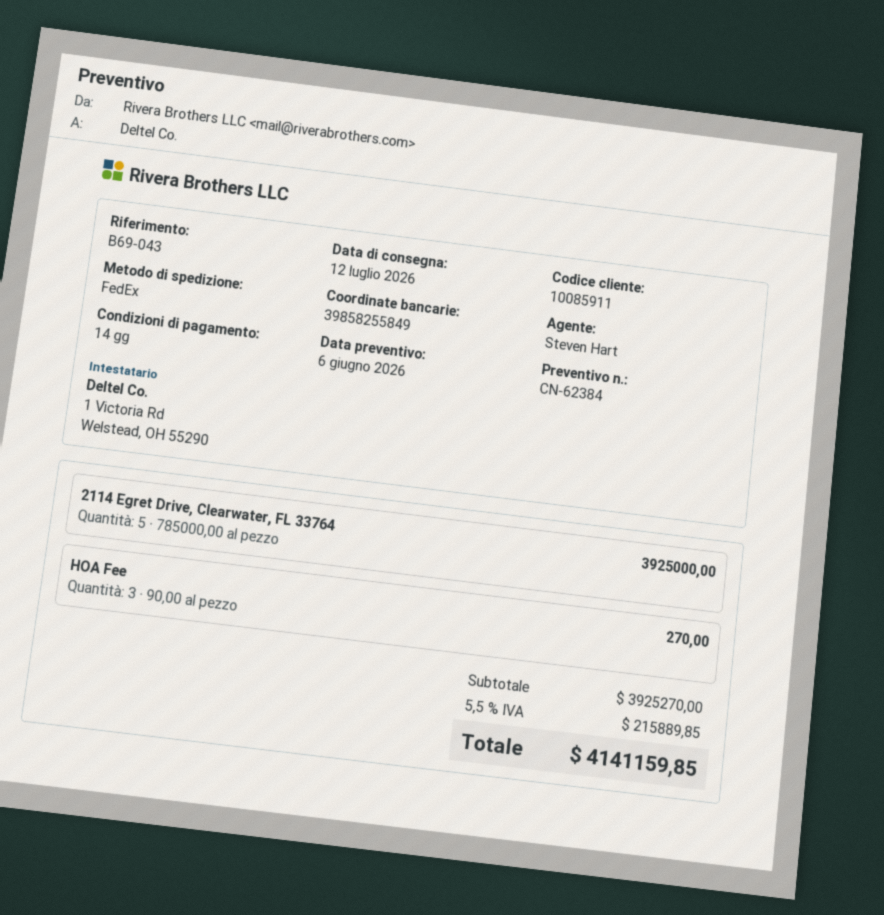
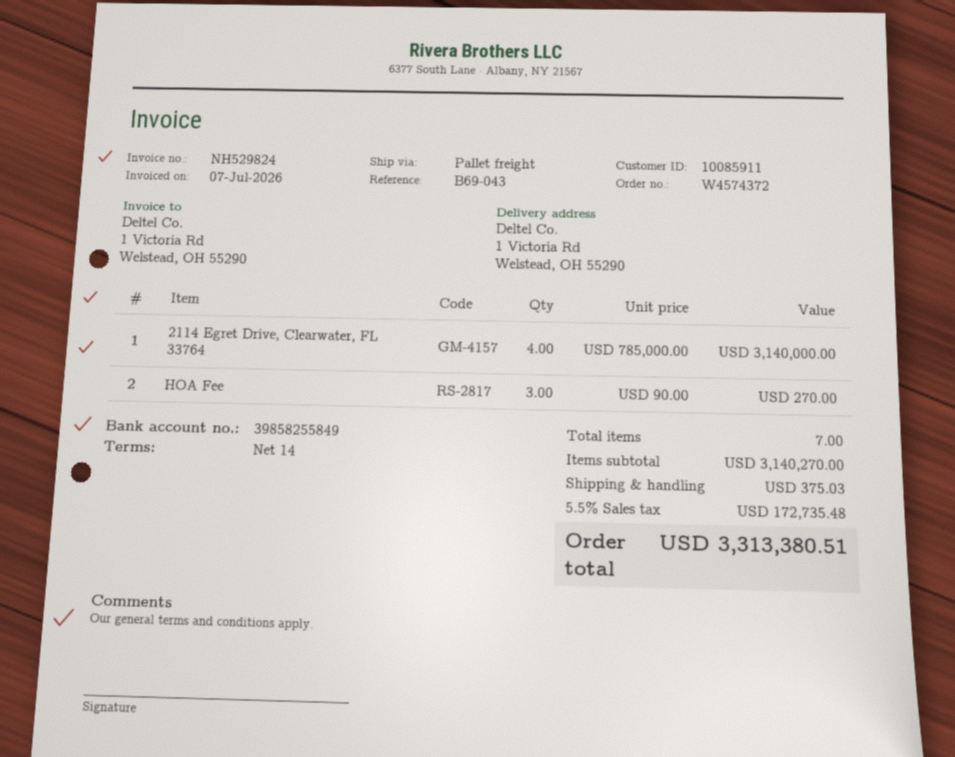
shipping method: FedEx -> pallet freight
2114 Egret Drive, Clearwater, FL 33764: 5 x 785000.00 = 3925000.00 -> 4 x 785000.00 = 3140000.00
subtotal: 3925270.00 -> 3140270.00
shipping: none -> 375.03
tax: 5.5% = 215889.85 -> 5.5% = 172735.48
total: 4141159.85 -> 3313380.51

